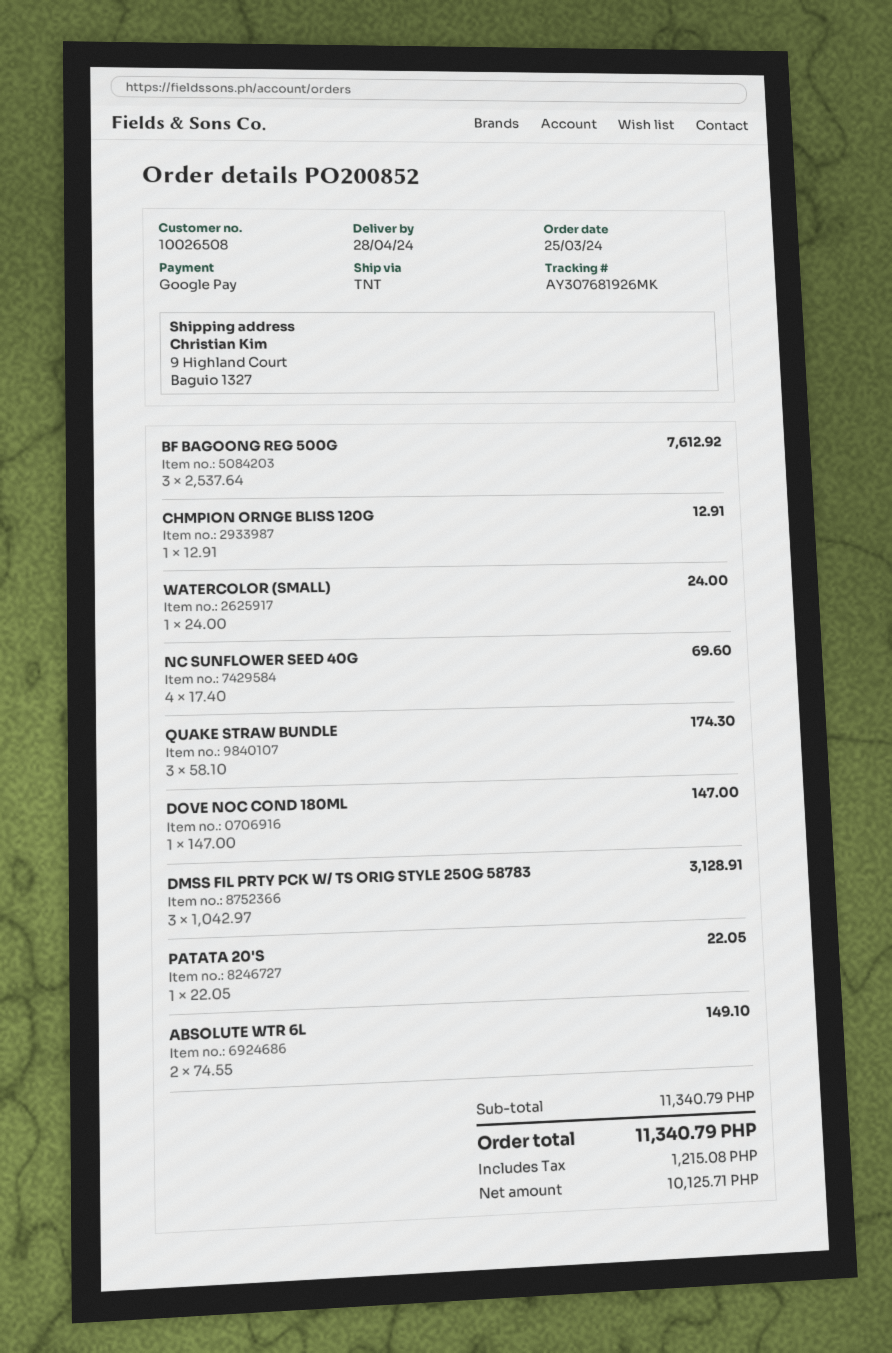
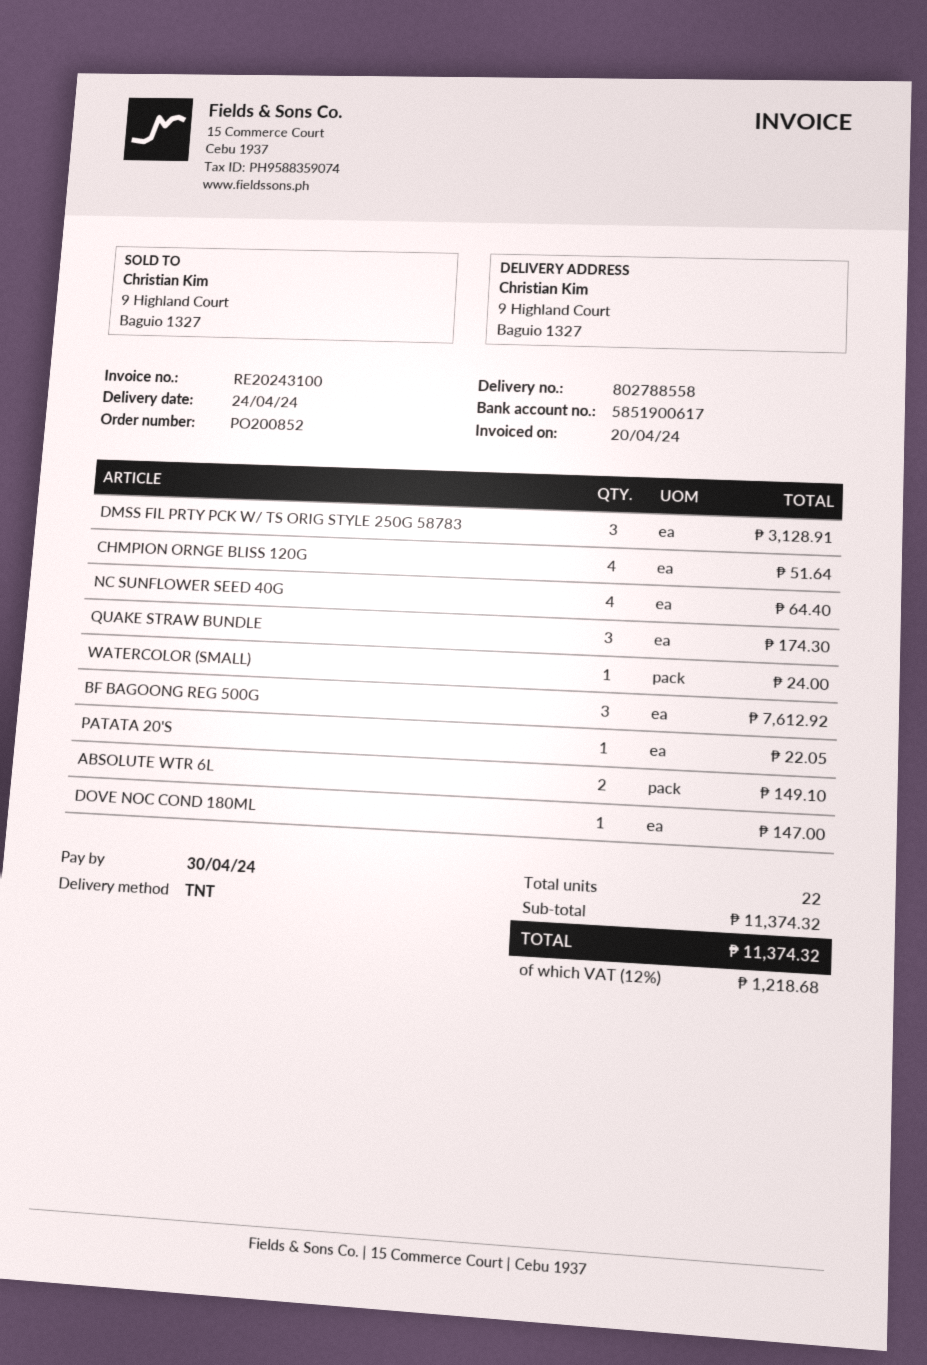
delivery date: 2024-04-28 -> 2024-04-24
CHMPION ORNGE BLISS 120G: 1 for 12.91 -> 4 for 51.64
NC SUNFLOWER SEED 40G: 4 for 69.60 -> 4 for 64.40
subtotal: 11340.79 -> 11374.32
tax: 1215.08 -> 1218.68
total: 11340.79 -> 11374.32

